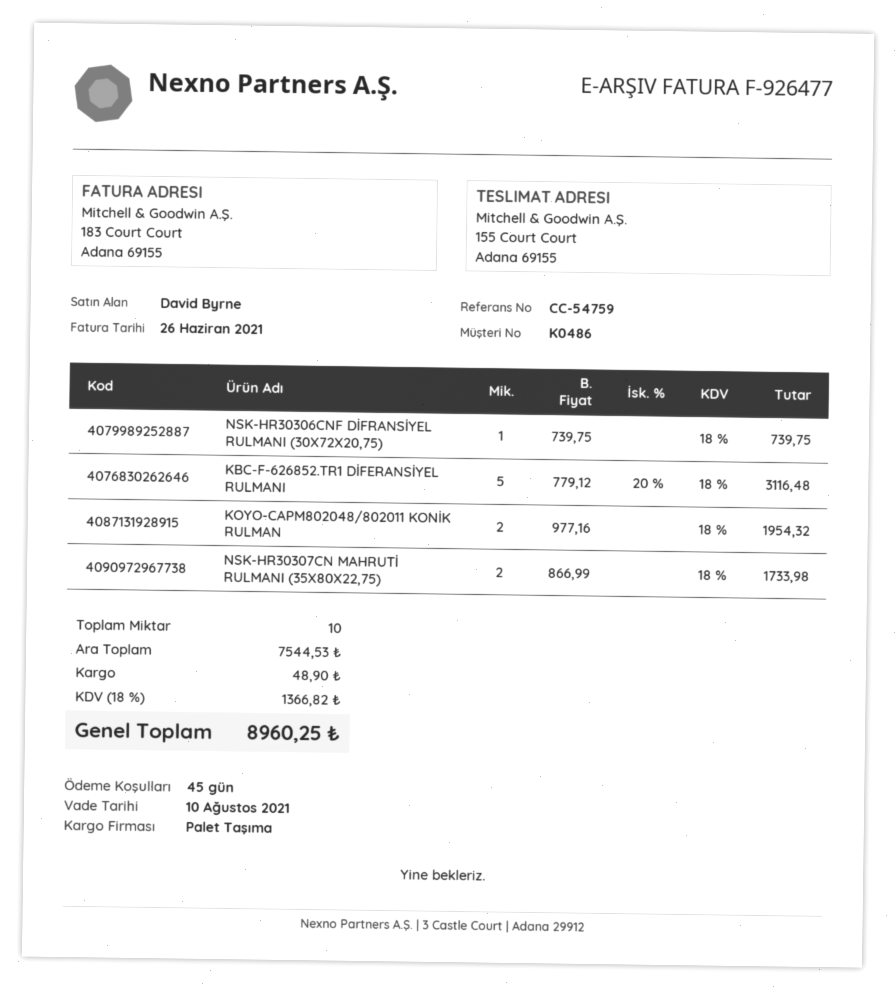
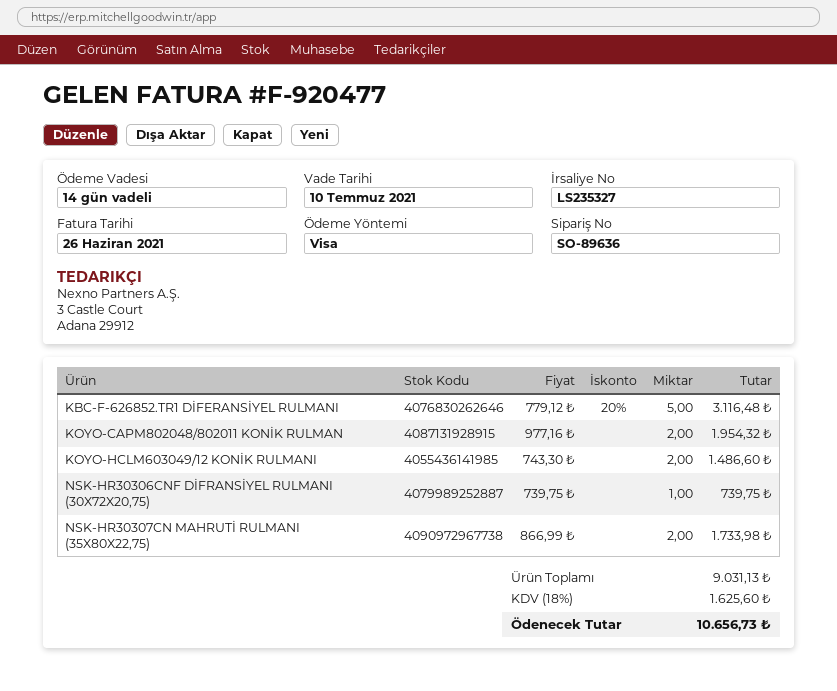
invoice number: F-926477 -> F-920477
payment terms: 45 days -> 14 days
due date: 2021-08-10 -> 2021-07-10
KOYO-HCLM603049/12 KONİK RULMANI: none -> 2 x 743.30 = 1486.60
subtotal: 7544.53 -> 9031.13
shipping: 48.90 -> none
tax: 18% = 1366.82 -> 18% = 1625.60
total: 8960.25 -> 10656.73

